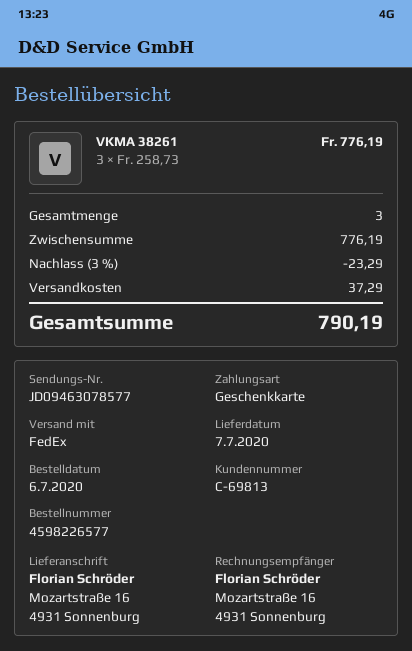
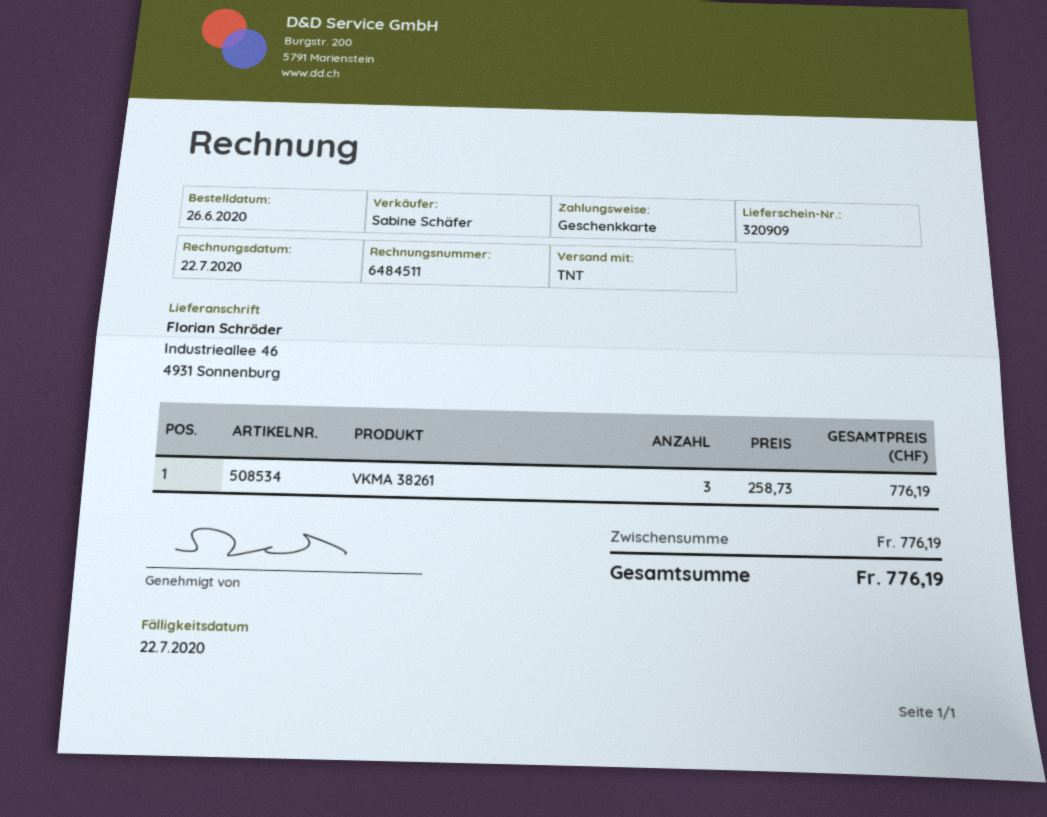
order date: 2020-07-06 -> 2020-06-26
shipping method: FedEx -> TNT
ship to: Mozartstraße 16, 4931 Sonnenburg -> Industrieallee 46, 4931 Sonnenburg
discount: 3% = 23.29 -> none
shipping: 37.29 -> none
total: 790.19 -> 776.19

